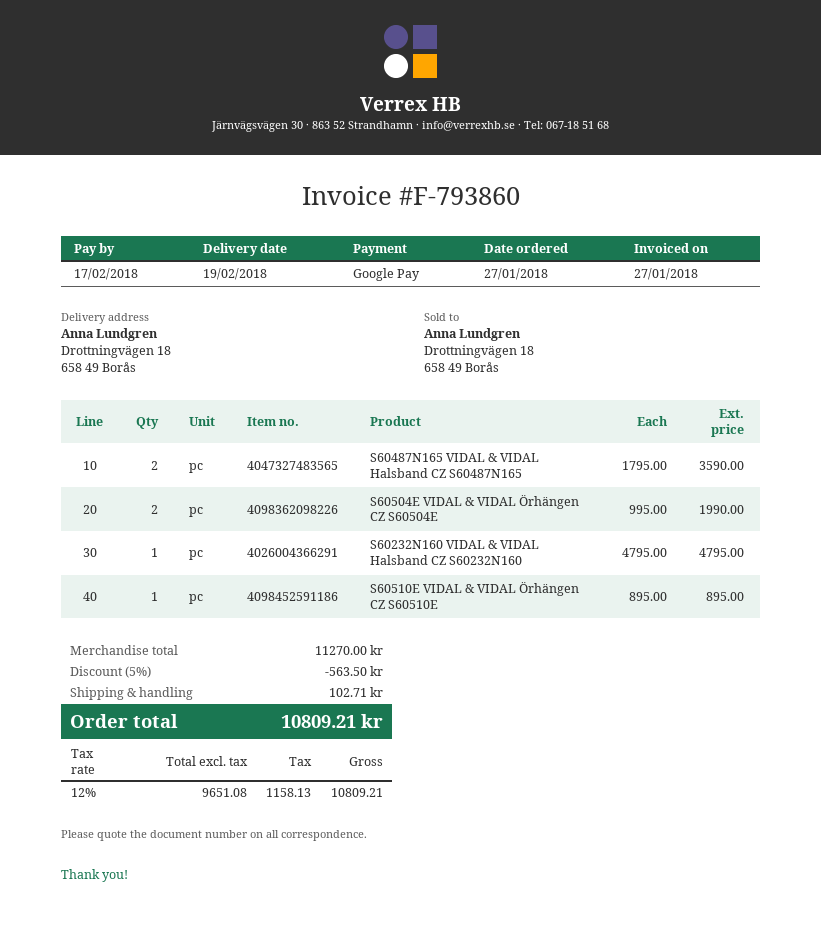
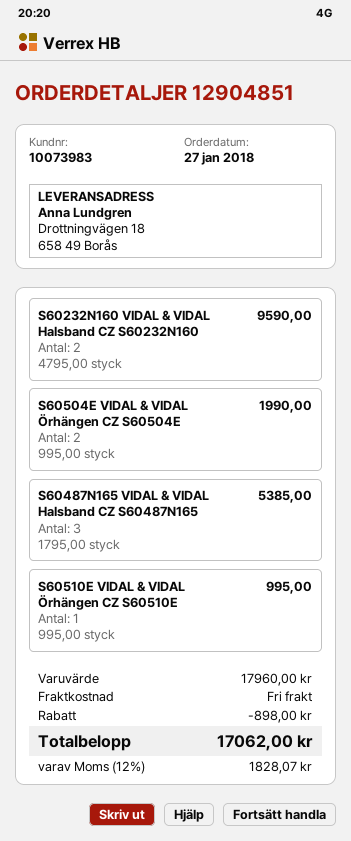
S60487N165 VIDAL & VIDAL Halsband CZ S60487N165: 2 x 1795.00 = 3590.00 -> 3 x 1795.00 = 5385.00
S60232N160 VIDAL & VIDAL Halsband CZ S60232N160: 1 x 4795.00 = 4795.00 -> 2 x 4795.00 = 9590.00
S60510E VIDAL & VIDAL Örhängen CZ S60510E: 1 x 895.00 = 895.00 -> 1 x 995.00 = 995.00
subtotal: 11270.00 -> 17960.00
discount: 563.50 -> 898.00
shipping: 102.71 -> 0.00
tax: 12% = 1158.13 -> 12% = 1828.07
total: 10809.21 -> 17062.00

